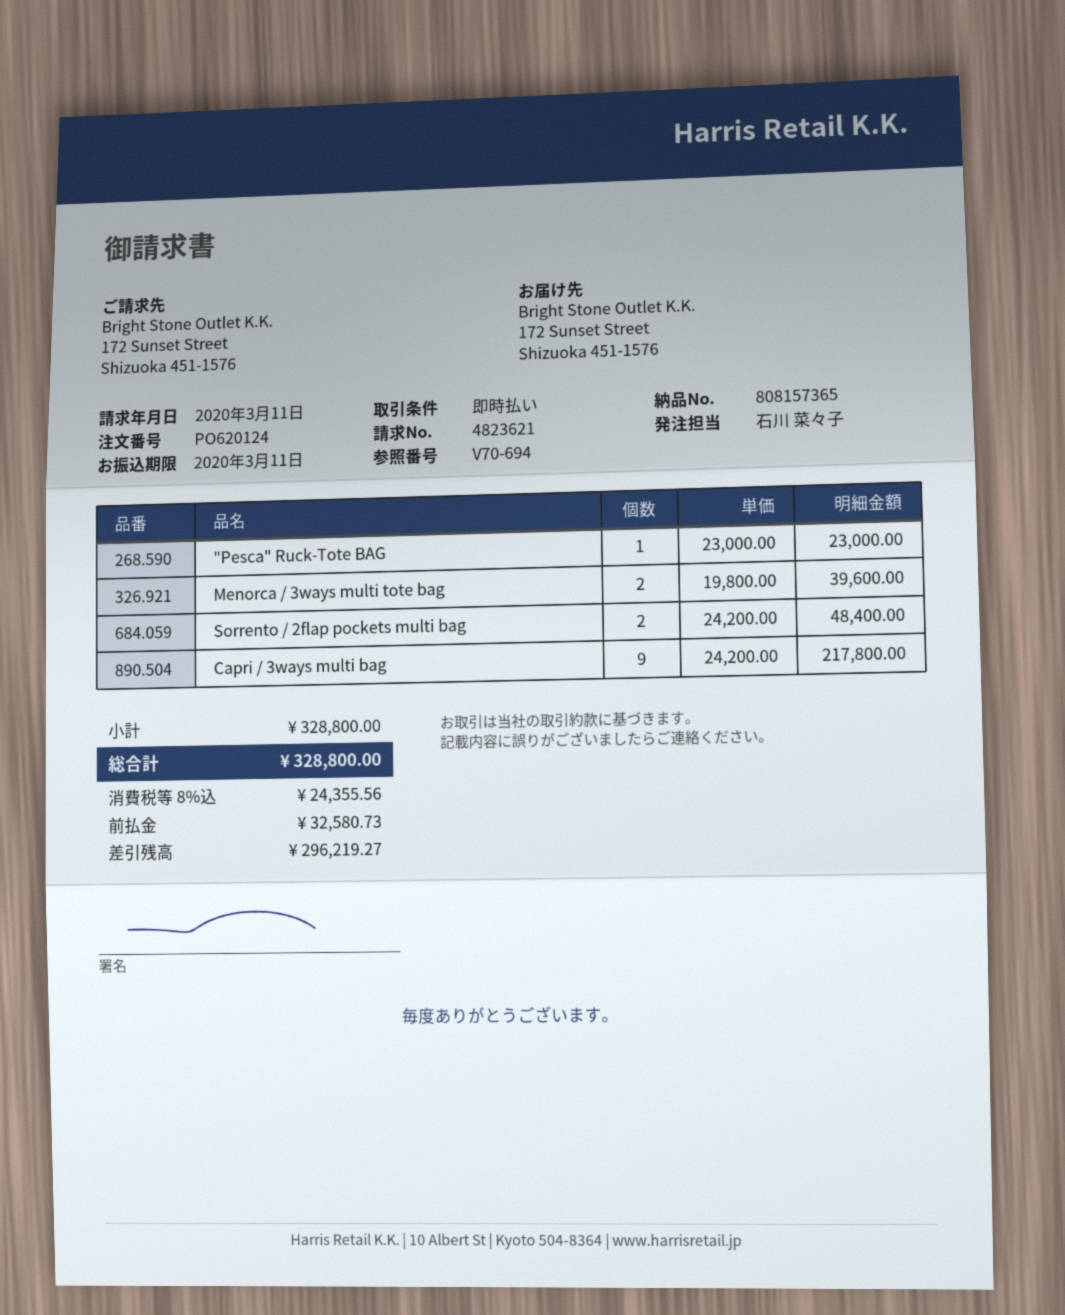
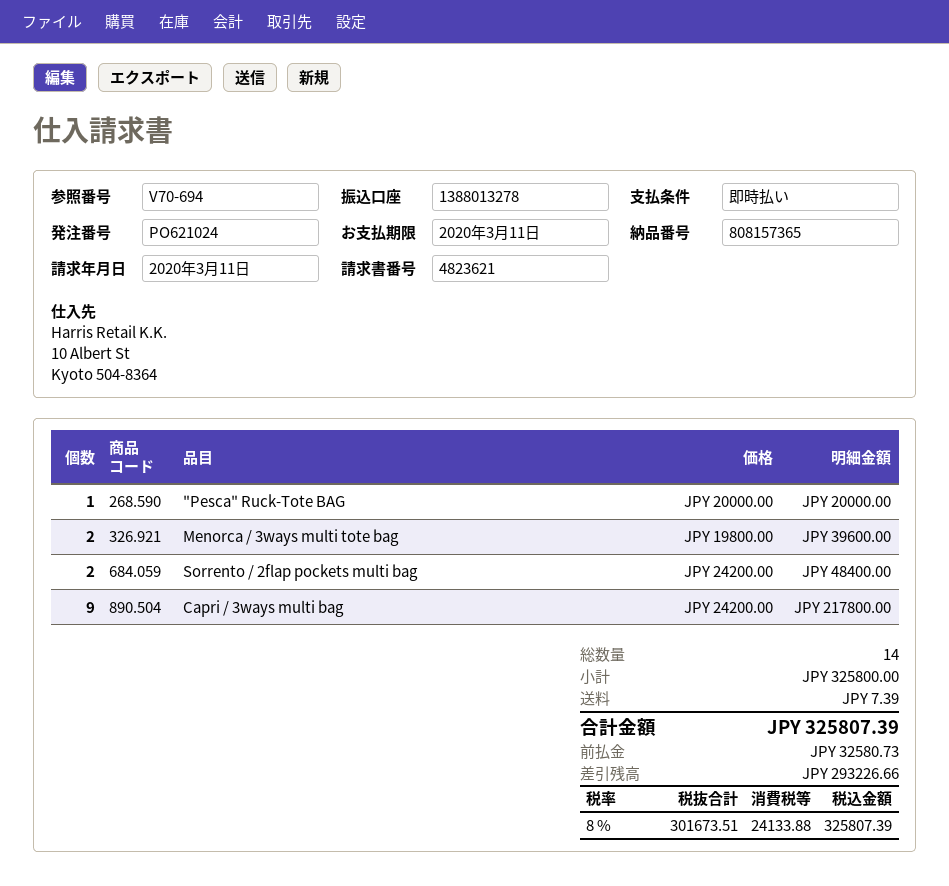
order number: PO620124 -> PO621024
"Pesca" Ruck-Tote BAG: 1 x 23000.00 = 23000.00 -> 1 x 20000.00 = 20000.00
subtotal: 328800.00 -> 325800.00
shipping: none -> 7.39
tax: 8% = 24355.56 -> 8% = 24133.88
total: 328800.00 -> 325807.39
balance: 296219.27 -> 293226.66

